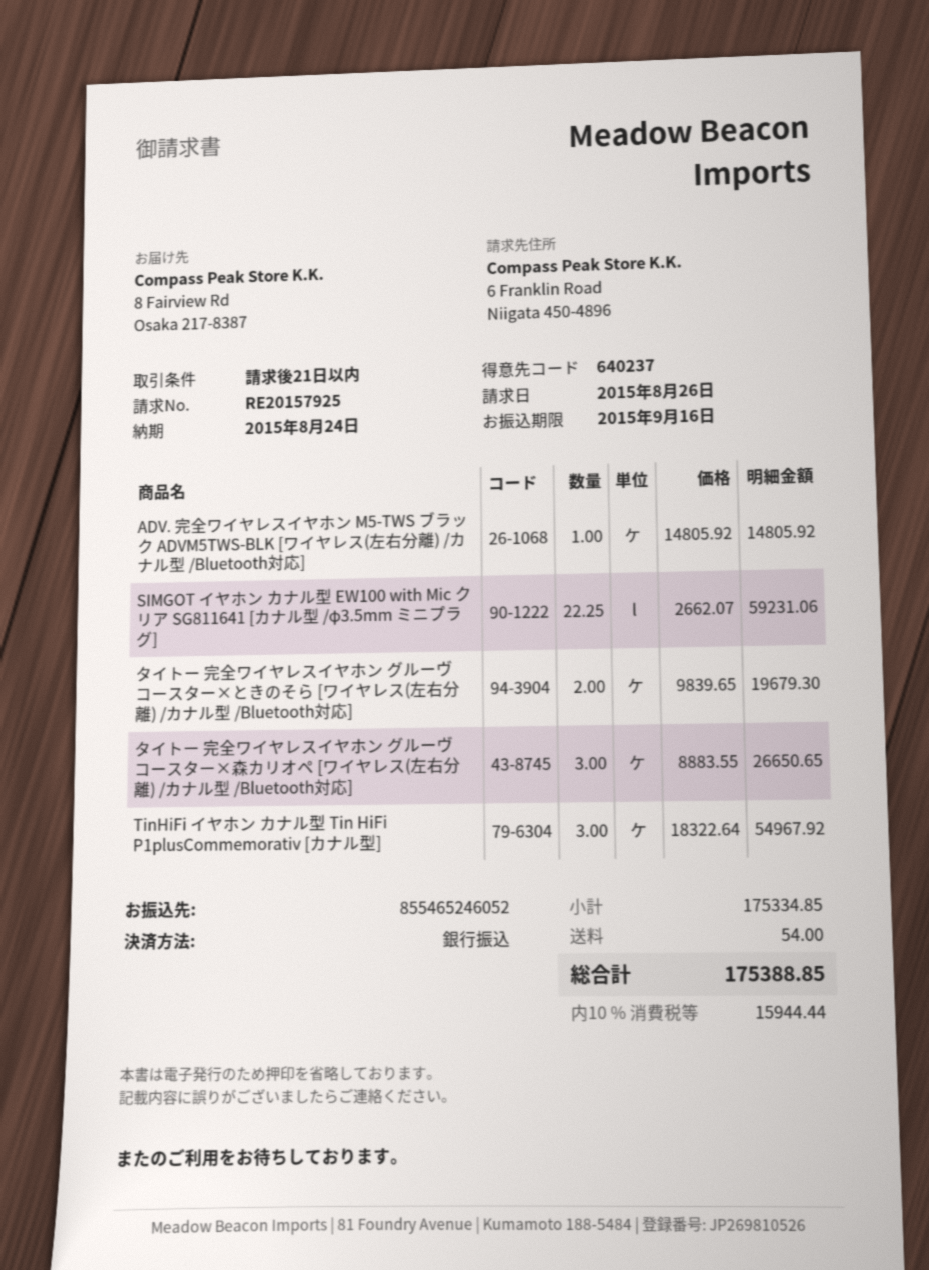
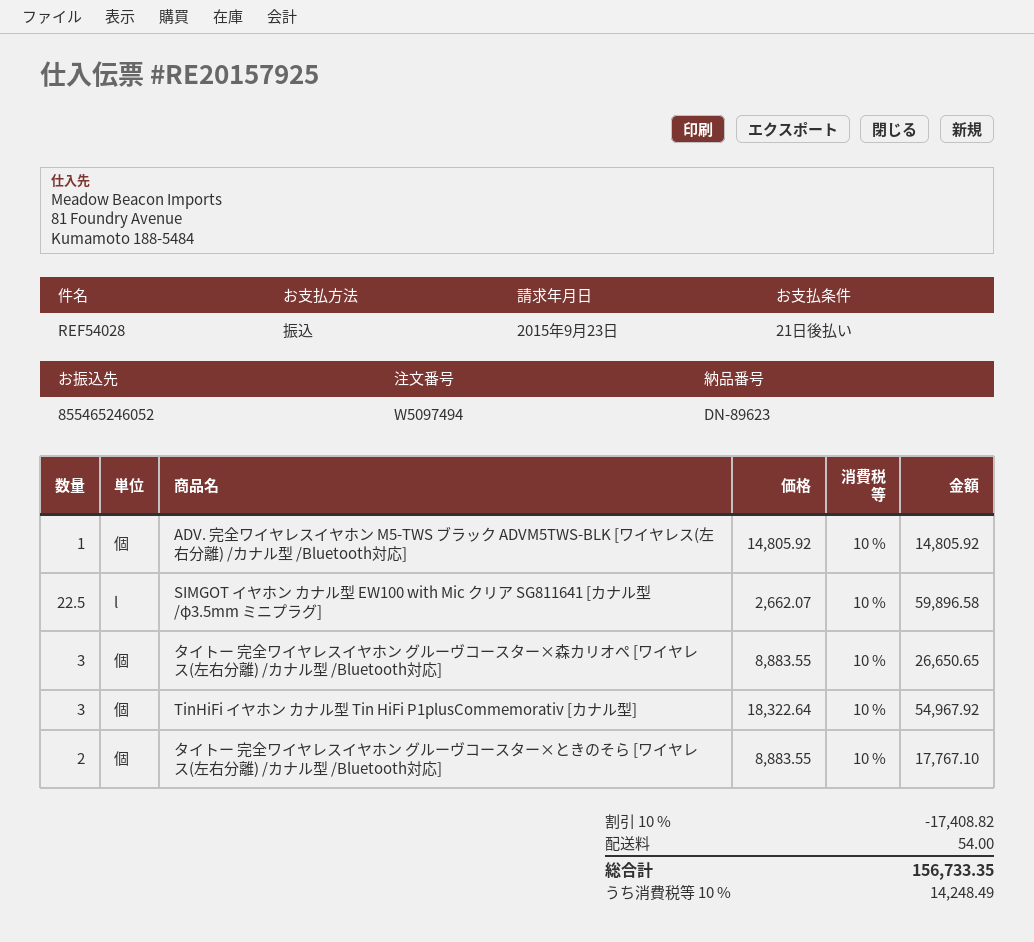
invoice date: 2015-08-26 -> 2015-09-23
SIMGOT イヤホン カナル型 EW100 with Mic クリア SG811641 [カナル型 /φ3.5mm ミニプラグ]: 22.25 x 2662.07 = 59231.06 -> 22.5 x 2662.07 = 59896.58
タイトー 完全ワイヤレスイヤホン グルーヴコースター×ときのそら [ワイヤレス(左右分離) /カナル型 /Bluetooth対応]: 2 x 9839.65 = 19679.30 -> 2 x 8883.55 = 17767.10
discount: none -> 10% = 17408.82
tax: 10% = 15944.44 -> 10% = 14248.49
total: 175388.85 -> 156733.35

